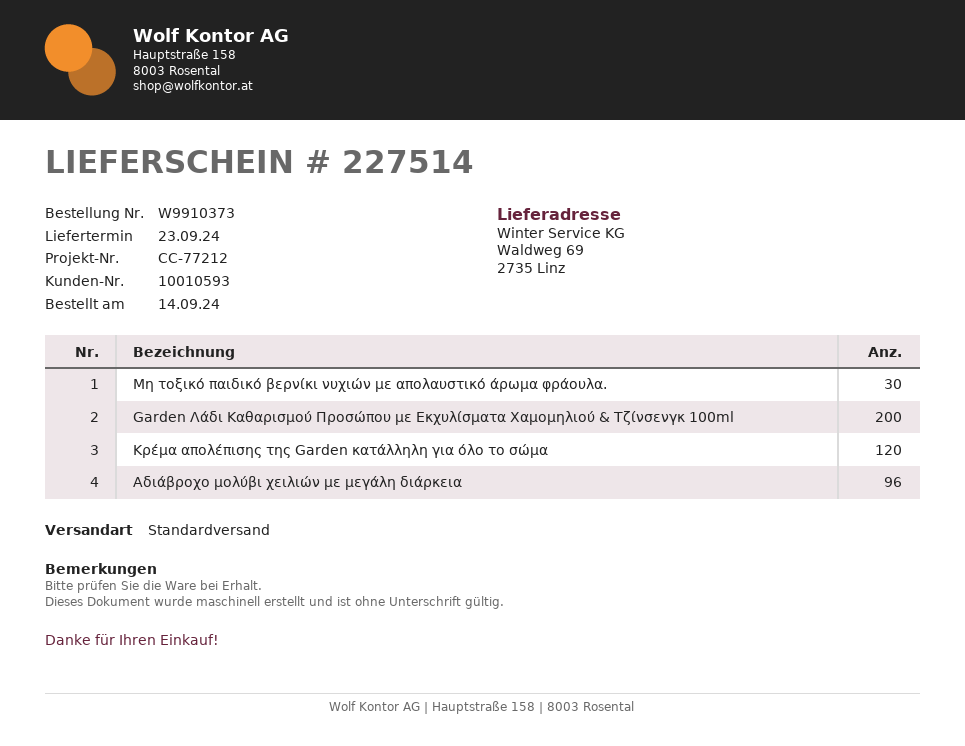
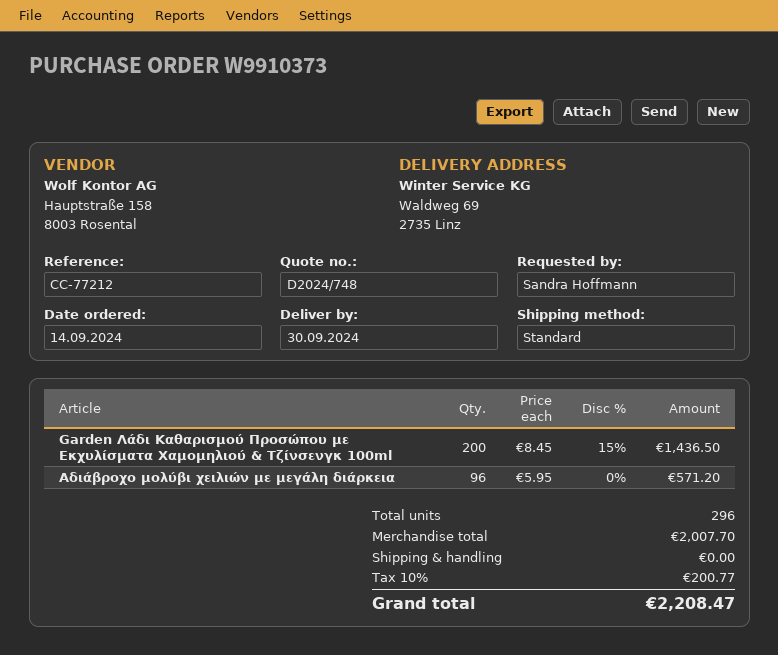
delivery date: 2024-09-23 -> 2024-09-30
Μη τοξικό παιδικό βερνίκι νυχιών με απολαυστικό άρωμα φράουλα.: 30 -> none
Κρέμα απολέπισης της Garden κατάλληλη για όλο το σώμα: 120 -> none

